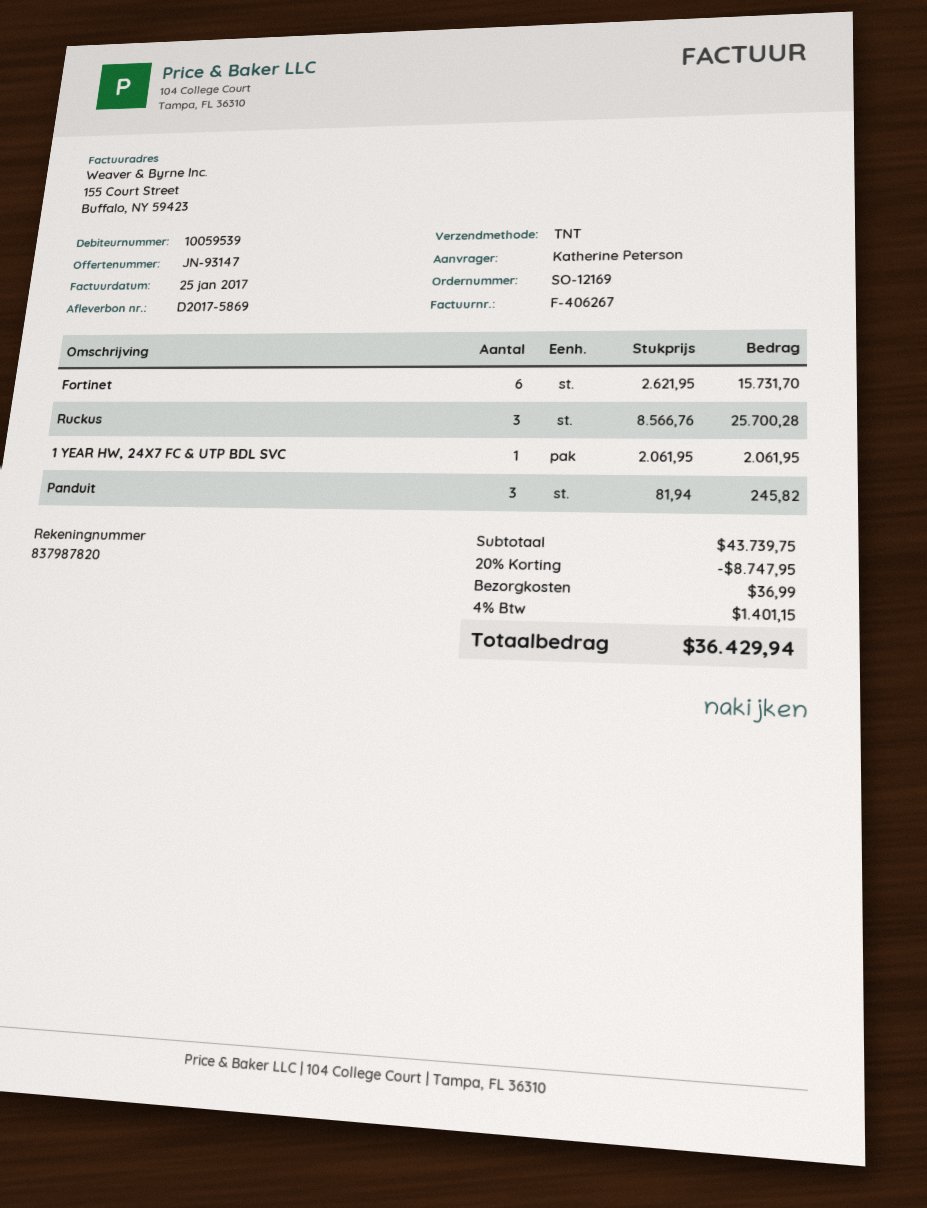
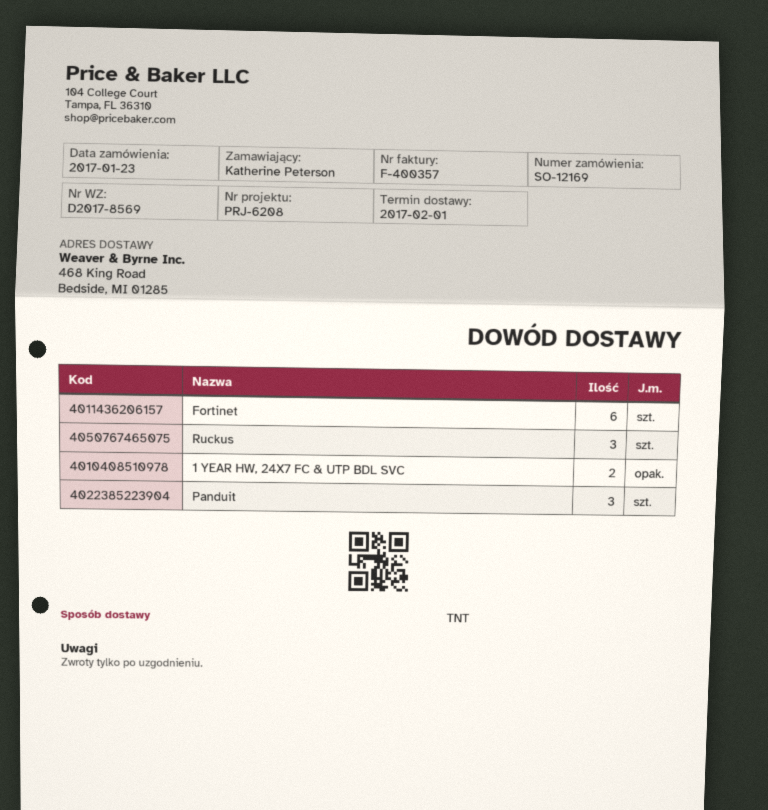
delivery note number: D2017-5869 -> D2017-8569
invoice number: F-406267 -> F-400357
1 YEAR HW, 24X7 FC & UTP BDL SVC: 1 -> 2

